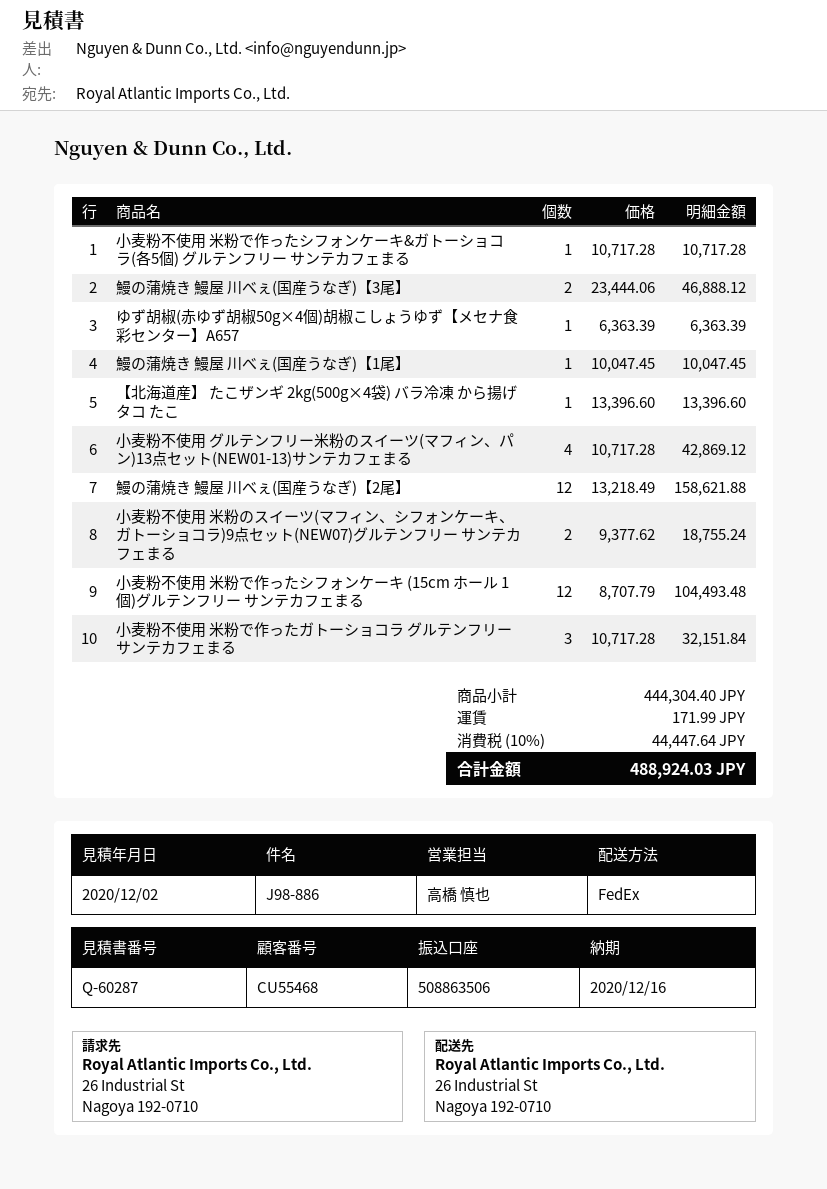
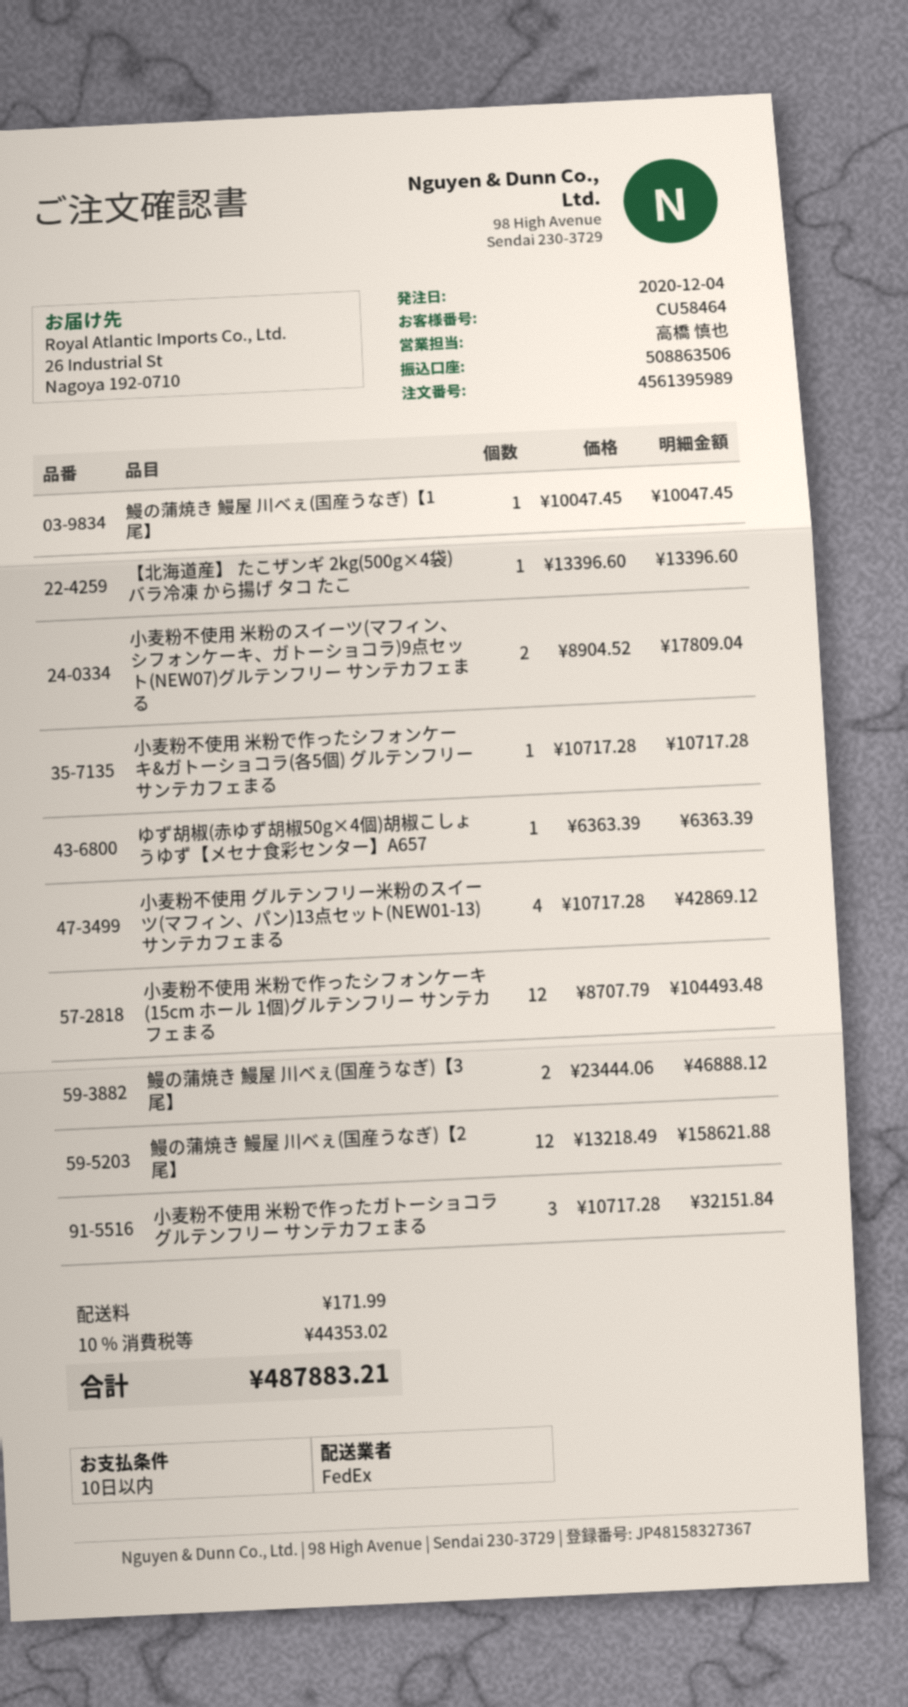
customer number: CU55468 -> CU58464
小麦粉不使用 米粉のスイーツ(マフィン、シフォンケーキ、ガトーショコラ)9点セット(NEW07)グルテンフリー サンテカフェまる: 2 x 9377.62 = 18755.24 -> 2 x 8904.52 = 17809.04
tax: 10% = 44447.64 -> 10% = 44353.02
total: 488924.03 -> 487883.21

